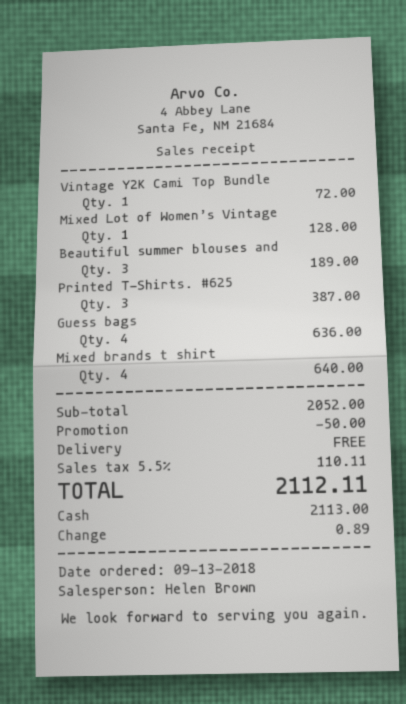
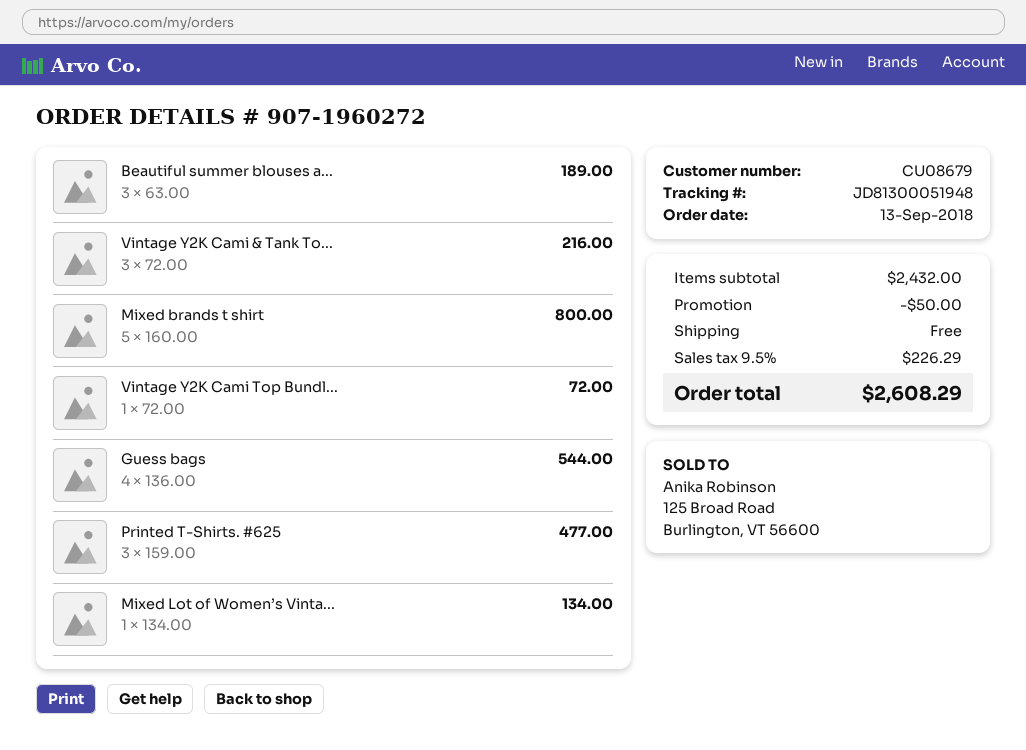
Mixed Lot of Women’s Vintage: 1 for 128.00 -> 1 for 134.00
Printed T-Shirts. #625: 3 for 387.00 -> 3 for 477.00
Guess bags: 4 for 636.00 -> 4 for 544.00
Mixed brands t shirt: 4 for 640.00 -> 5 for 800.00
Vintage Y2K Cami & Tank To...: none -> 3 for 216.00
subtotal: 2052.00 -> 2432.00
tax: 5.5% = 110.11 -> 9.5% = 226.29
total: 2112.11 -> 2608.29

